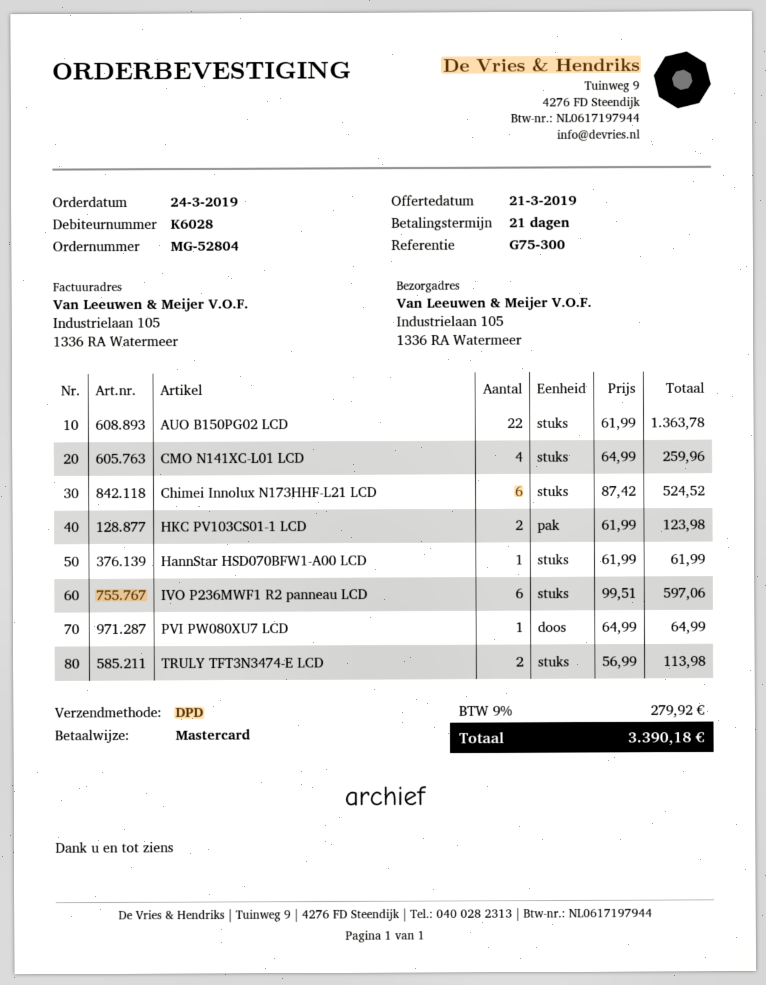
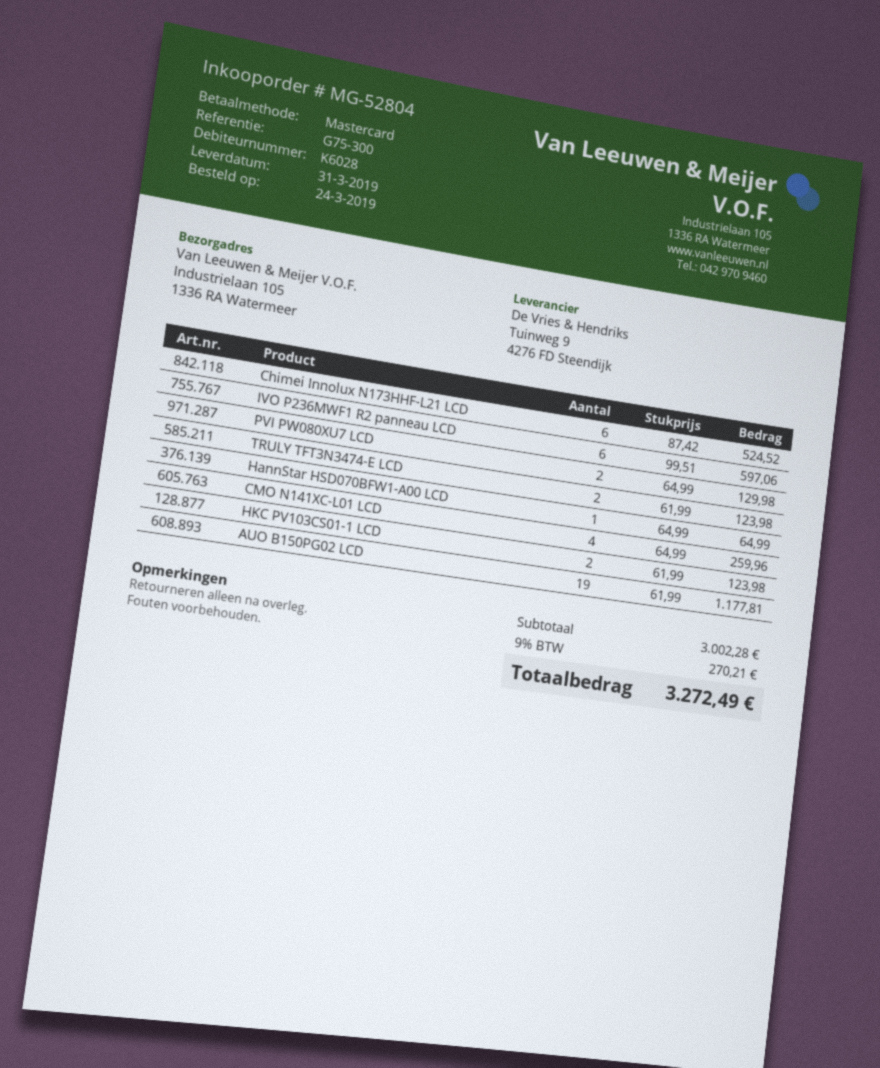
AUO B150PG02 LCD: 22 x 61.99 = 1363.78 -> 19 x 61.99 = 1177.81
HannStar HSD070BFW1-A00 LCD: 1 x 61.99 = 61.99 -> 1 x 64.99 = 64.99
PVI PW080XU7 LCD: 1 x 64.99 = 64.99 -> 2 x 64.99 = 129.98
TRULY TFT3N3474-E LCD: 2 x 56.99 = 113.98 -> 2 x 61.99 = 123.98
tax: 9% = 279.92 -> 9% = 270.21
total: 3390.18 -> 3272.49

